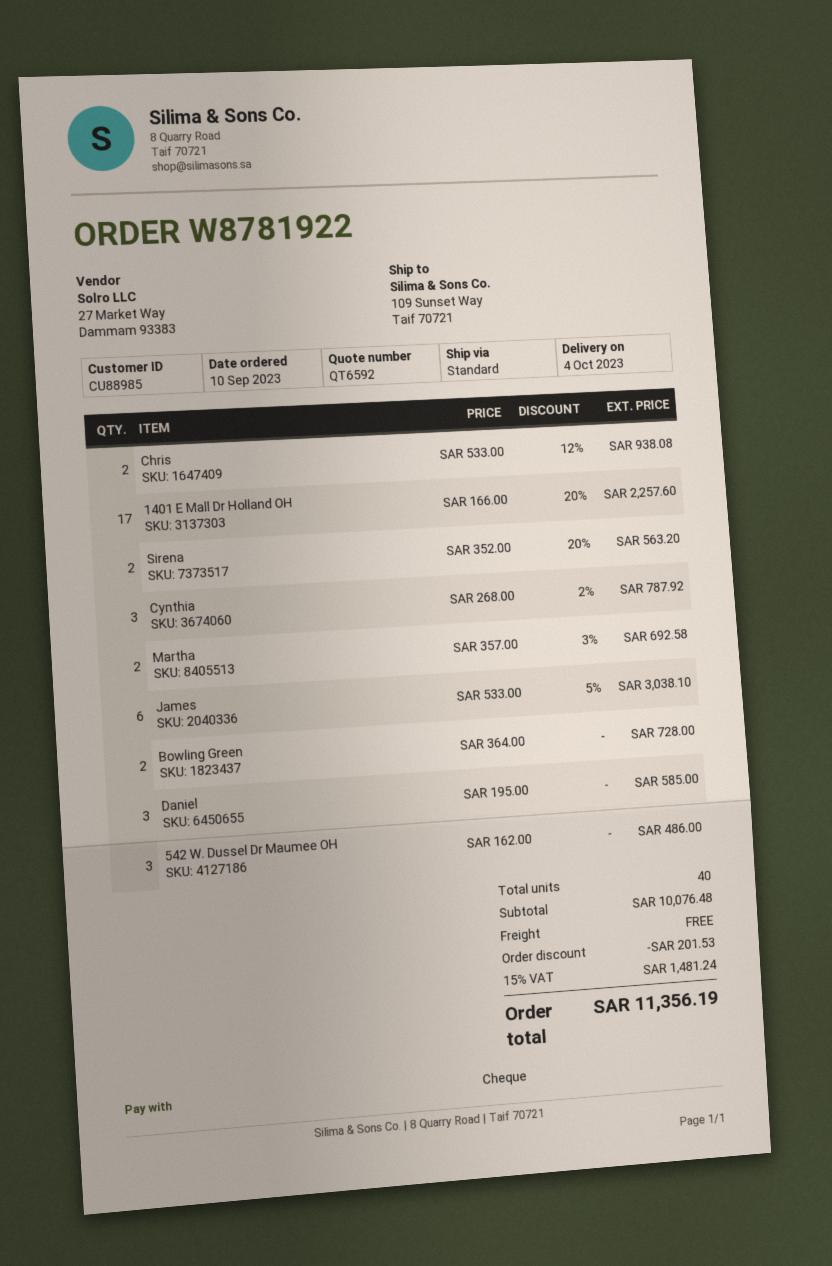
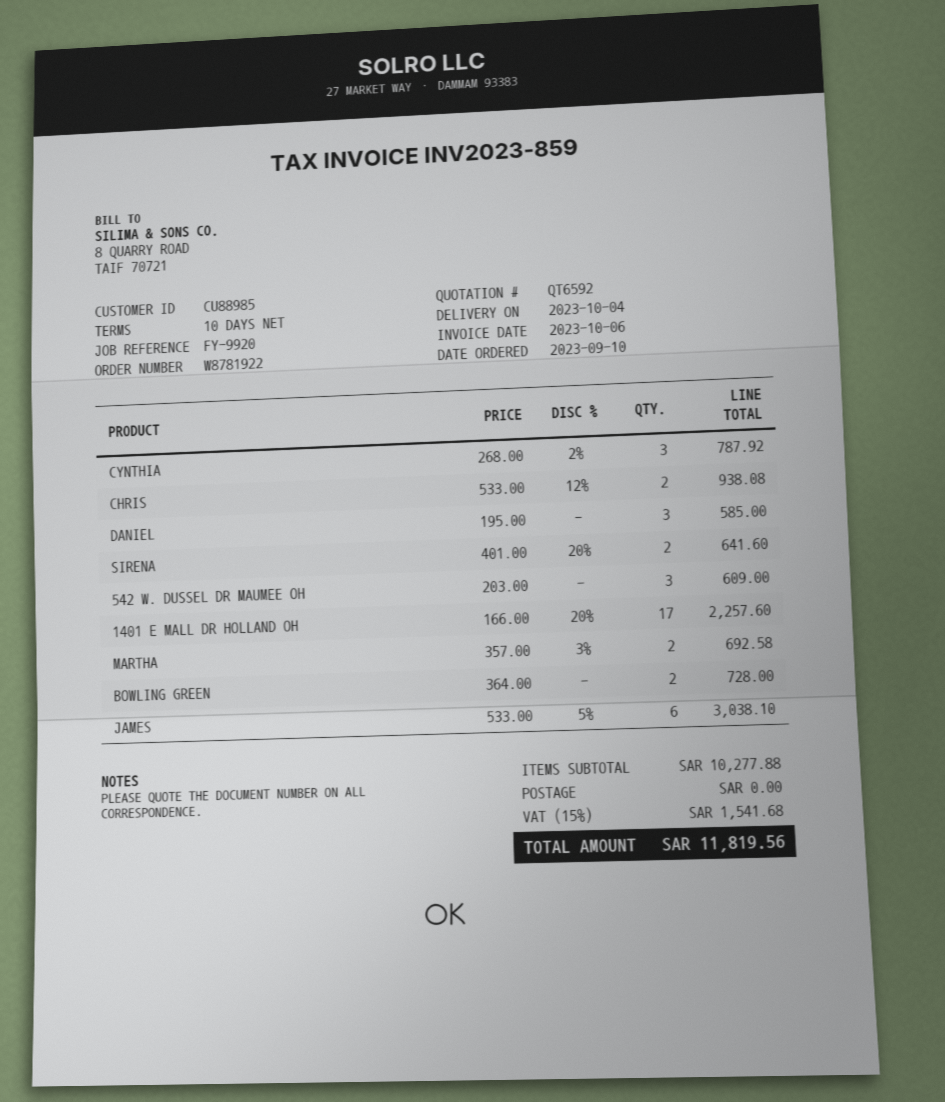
Sirena: 2 x 352.00 - 20% = 563.20 -> 2 x 401.00 - 20% = 641.60
542 W. Dussel Dr Maumee OH: 3 x 162.00 = 486.00 -> 3 x 203.00 = 609.00
subtotal: 10076.48 -> 10277.88
discount: 201.53 -> none
tax: 15% = 1481.24 -> 15% = 1541.68
total: 11356.19 -> 11819.56

